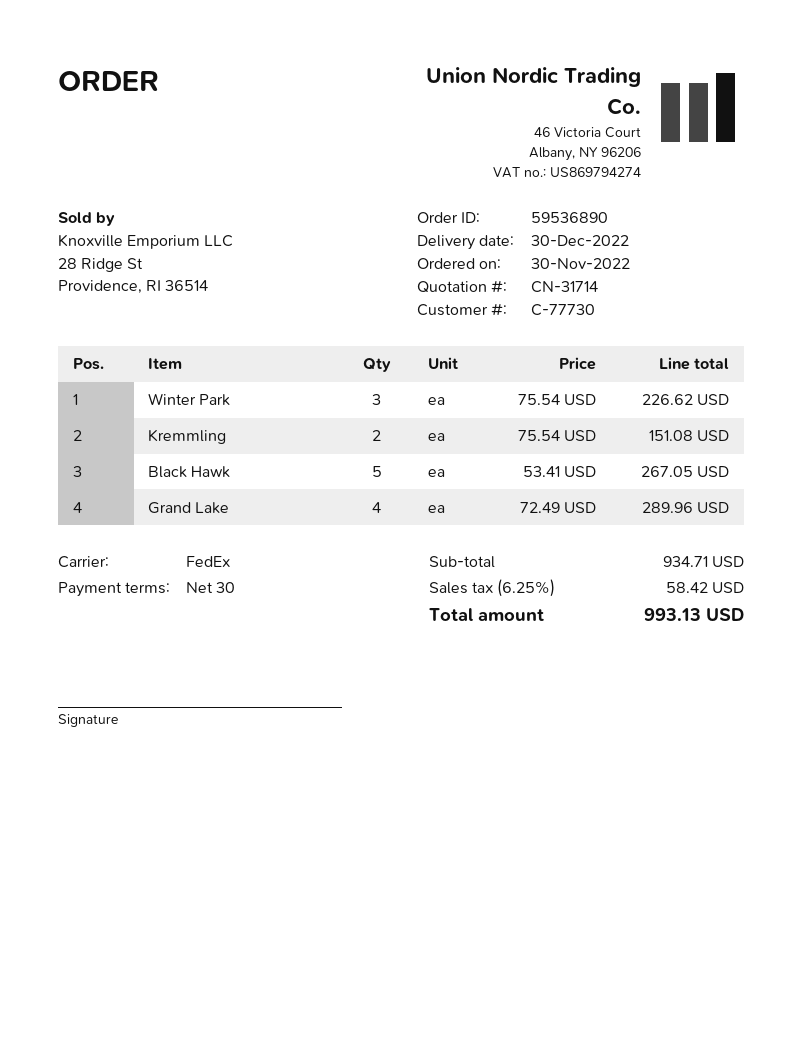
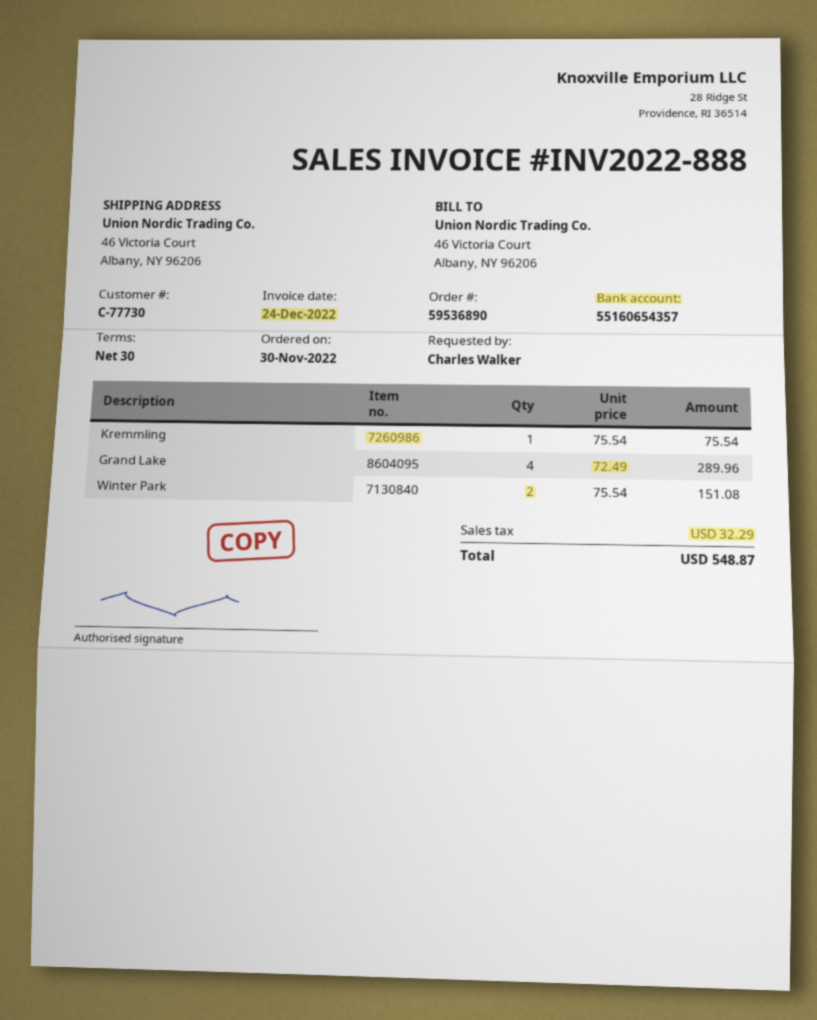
Winter Park: 3 x 75.54 = 226.62 -> 2 x 75.54 = 151.08
Kremmling: 2 x 75.54 = 151.08 -> 1 x 75.54 = 75.54
Black Hawk: 5 x 53.41 = 267.05 -> none
tax: 58.42 -> 32.29
total: 993.13 -> 548.87

